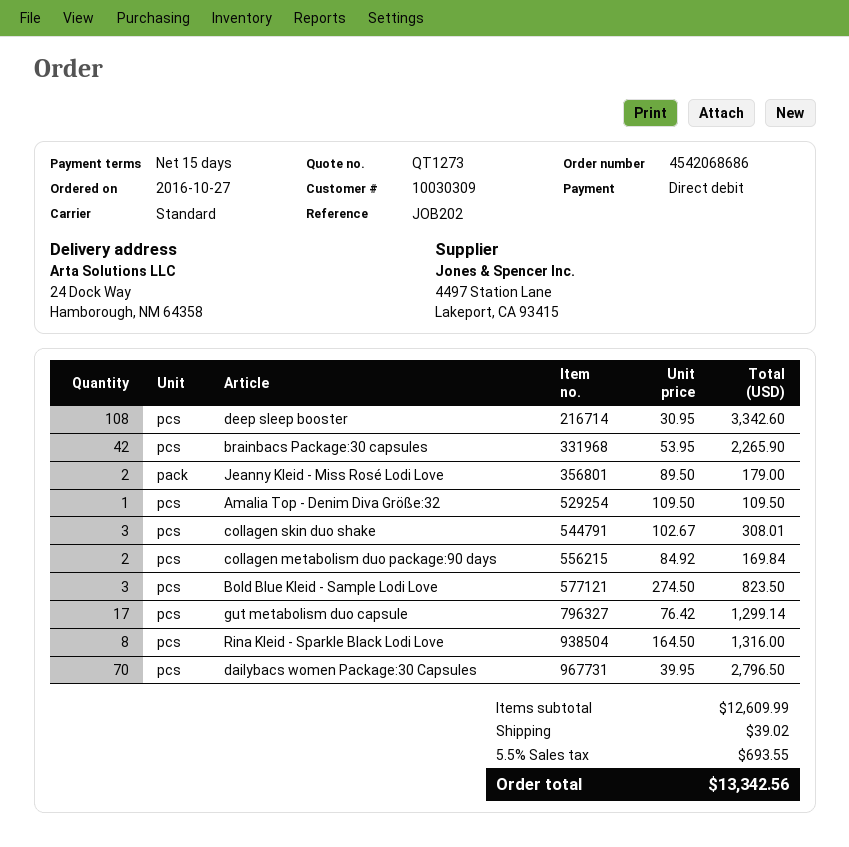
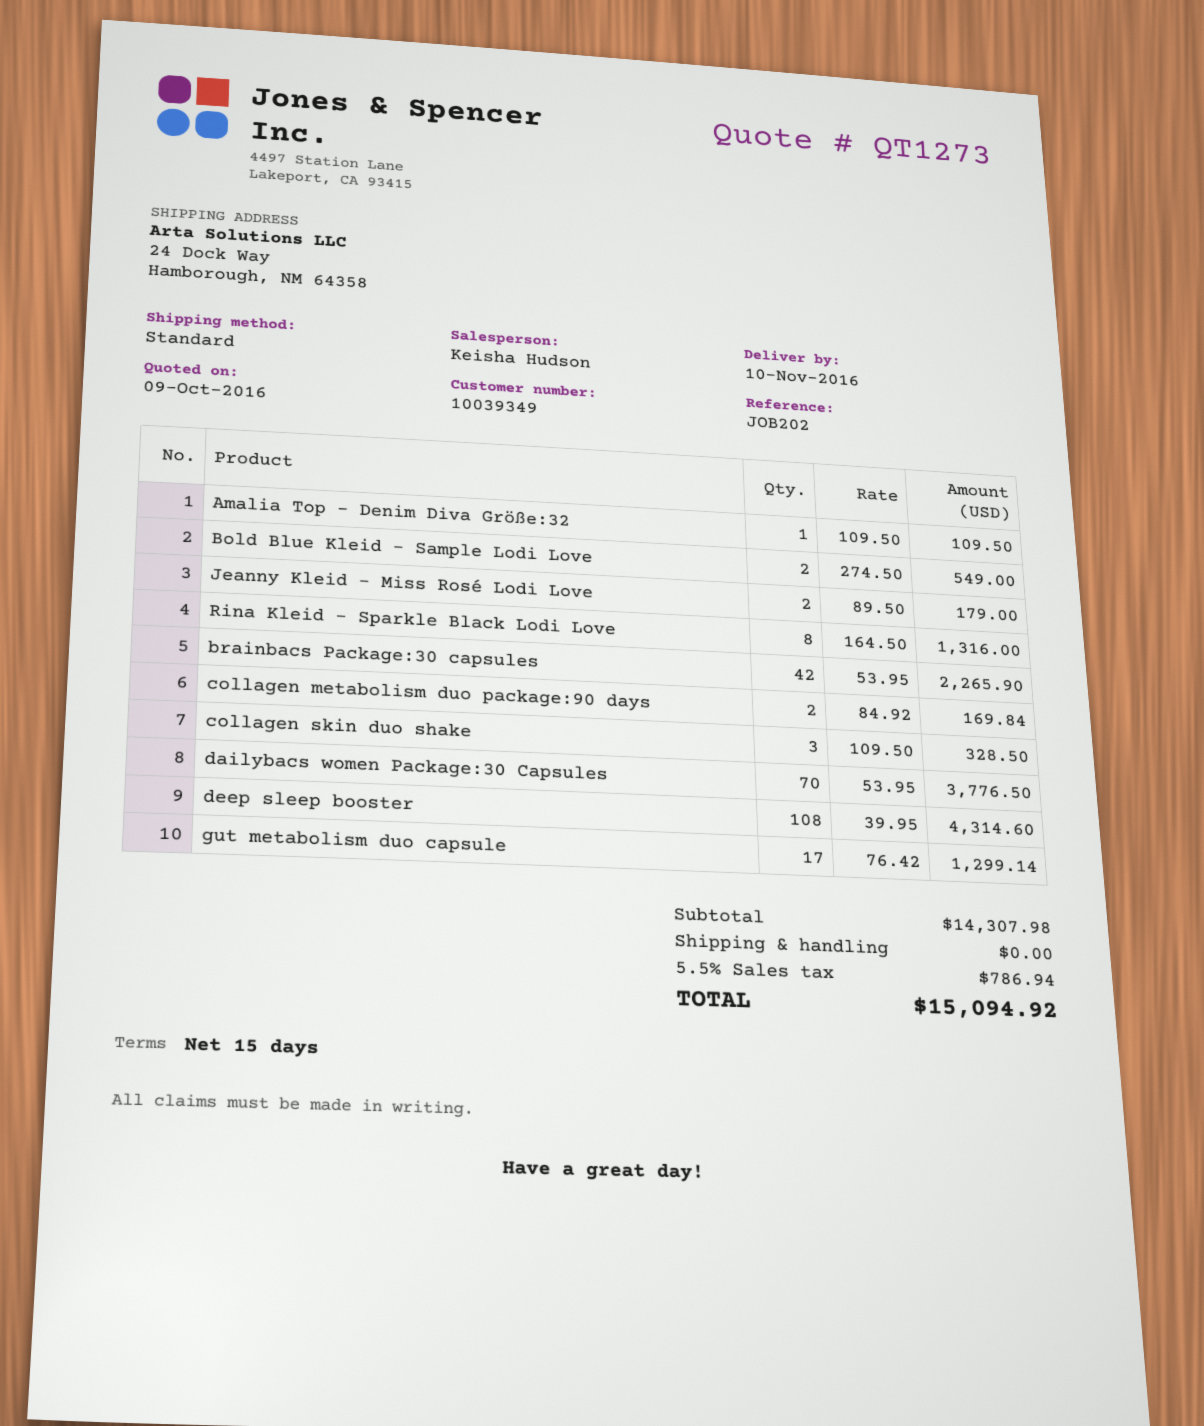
customer number: 10030309 -> 10039349
deep sleep booster: 108 x 30.95 = 3342.60 -> 108 x 39.95 = 4314.60
collagen skin duo shake: 3 x 102.67 = 308.01 -> 3 x 109.50 = 328.50
Bold Blue Kleid - Sample Lodi Love: 3 x 274.50 = 823.50 -> 2 x 274.50 = 549.00
dailybacs women Package:30 Capsules: 70 x 39.95 = 2796.50 -> 70 x 53.95 = 3776.50
subtotal: 12609.99 -> 14307.98
shipping: 39.02 -> 0.00
tax: 5.5% = 693.55 -> 5.5% = 786.94
total: 13342.56 -> 15094.92

